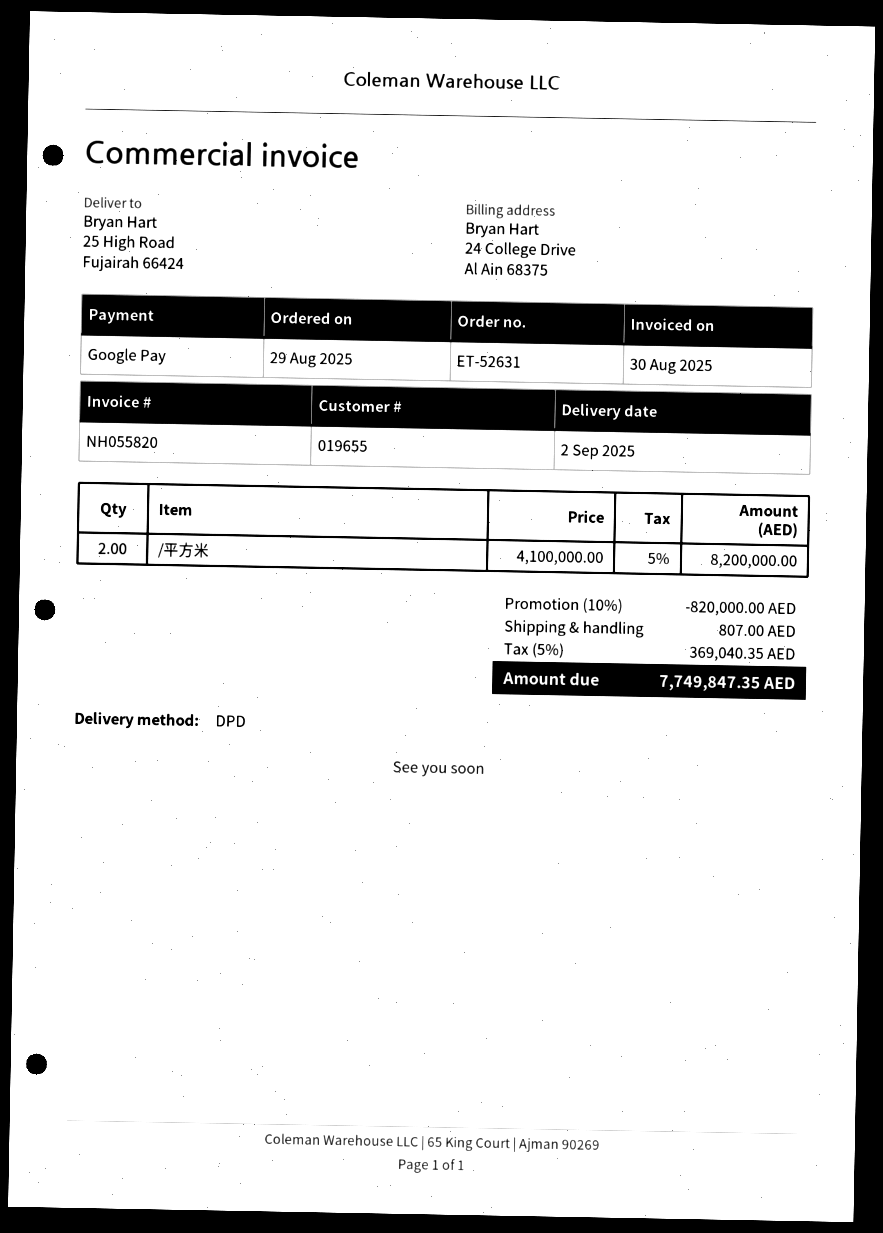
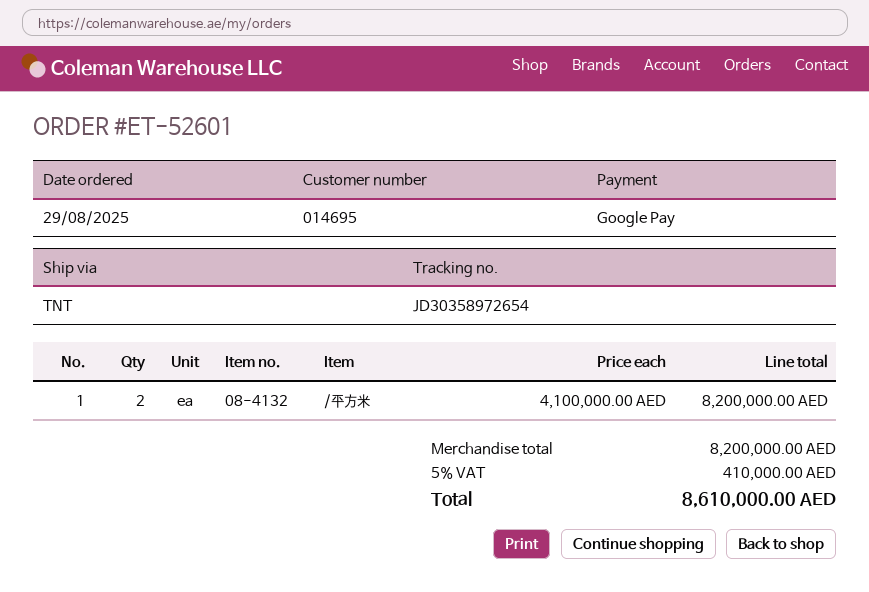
order number: ET-52631 -> ET-52601
customer number: 019655 -> 014695
shipping method: DPD -> TNT
discount: 10% = 820000.00 -> none
shipping: 807.00 -> none
tax: 5% = 369040.35 -> 5% = 410000.00
total: 7749847.35 -> 8610000.00

